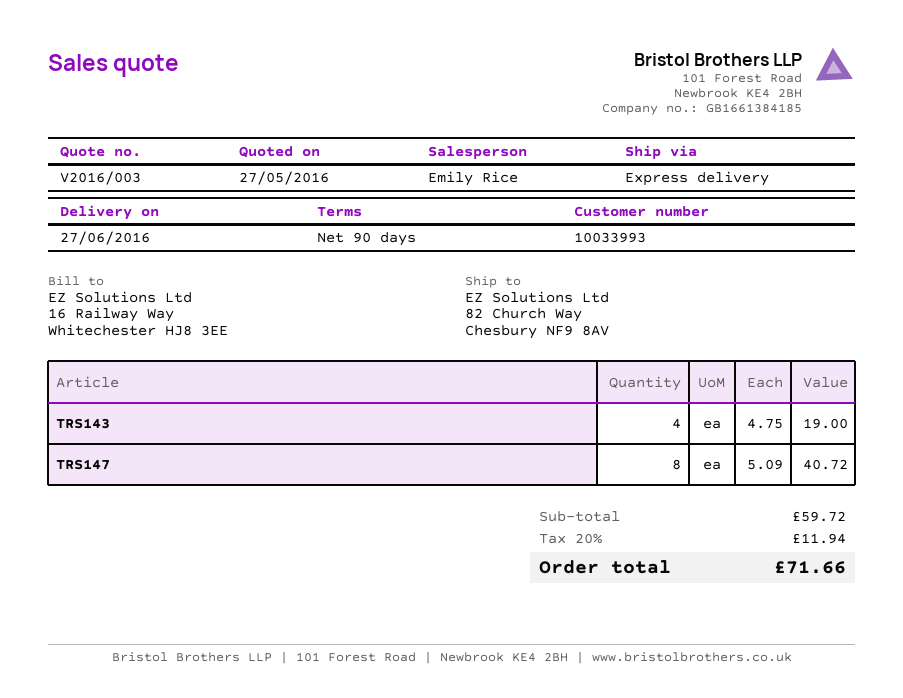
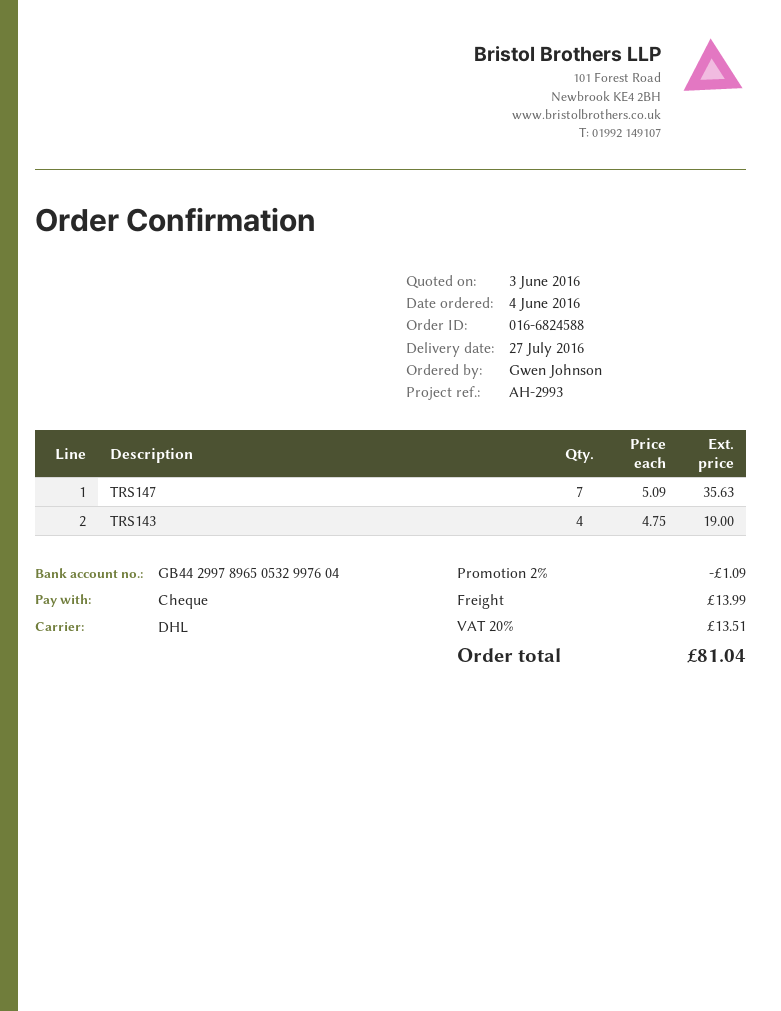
quote date: 2016-05-27 -> 2016-06-03
delivery date: 2016-06-27 -> 2016-07-27
shipping method: express -> DHL
TRS147: 8 x 5.09 = 40.72 -> 7 x 5.09 = 35.63
discount: none -> 2% = 1.09
shipping: none -> 13.99
tax: 20% = 11.94 -> 20% = 13.51
total: 71.66 -> 81.04

